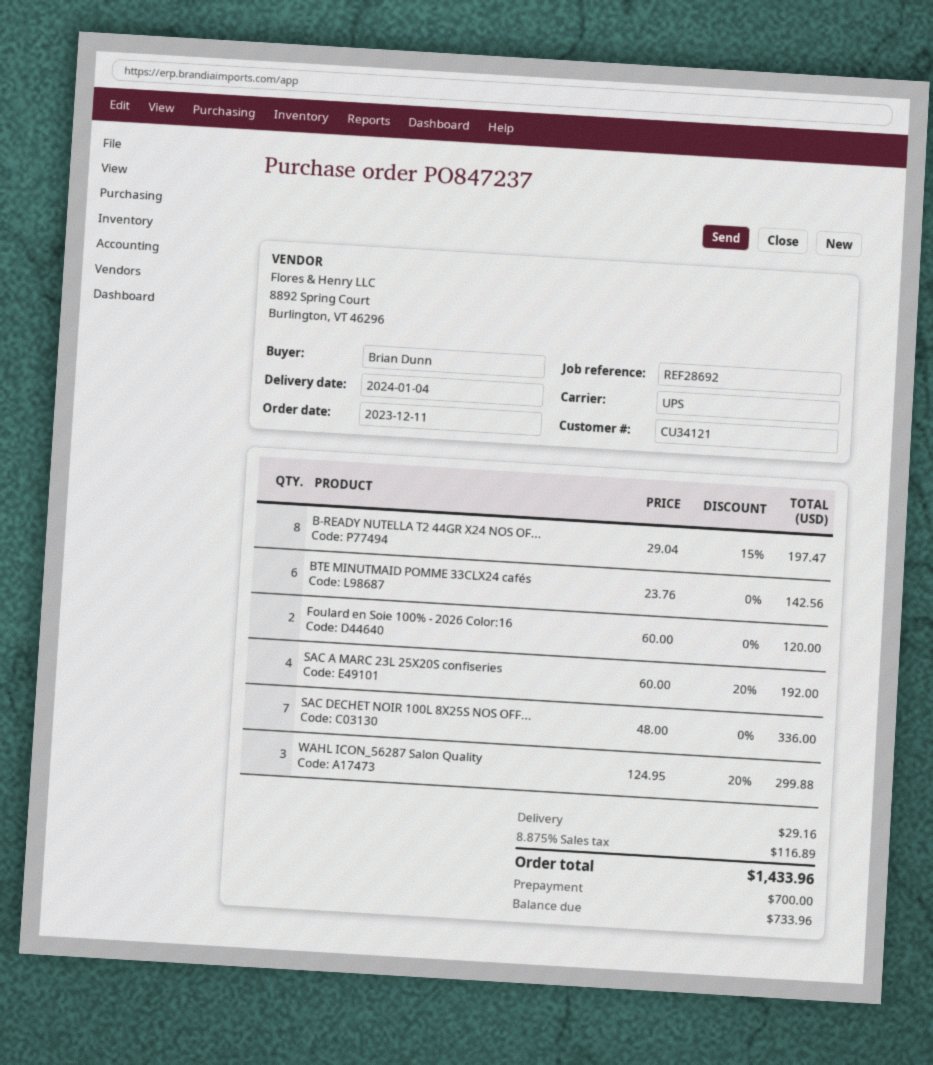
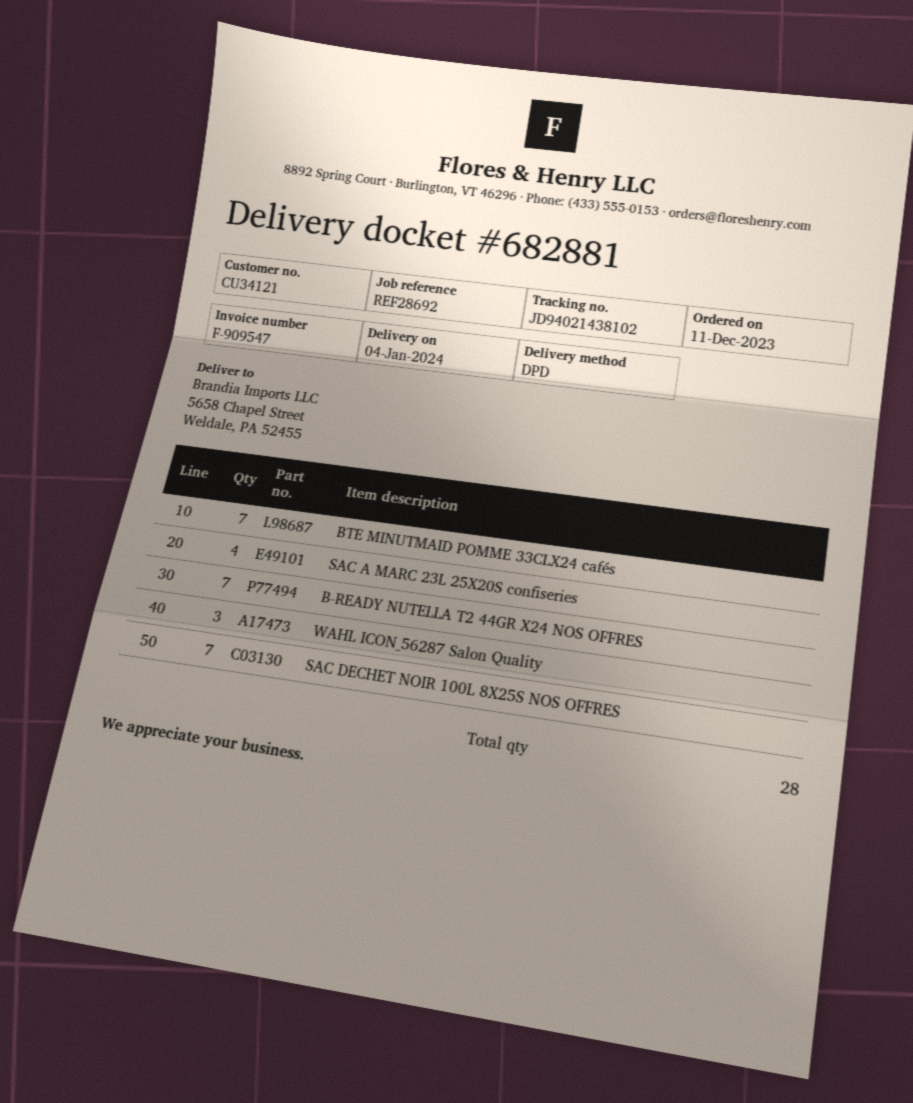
shipping method: UPS -> DPD
B-READY NUTELLA T2 44GR X24 NOS OF...: 8 -> 7
BTE MINUTMAID POMME 33CLX24 cafés: 6 -> 7
Foulard en Soie 100% - 2026 Color:16: 2 -> none

